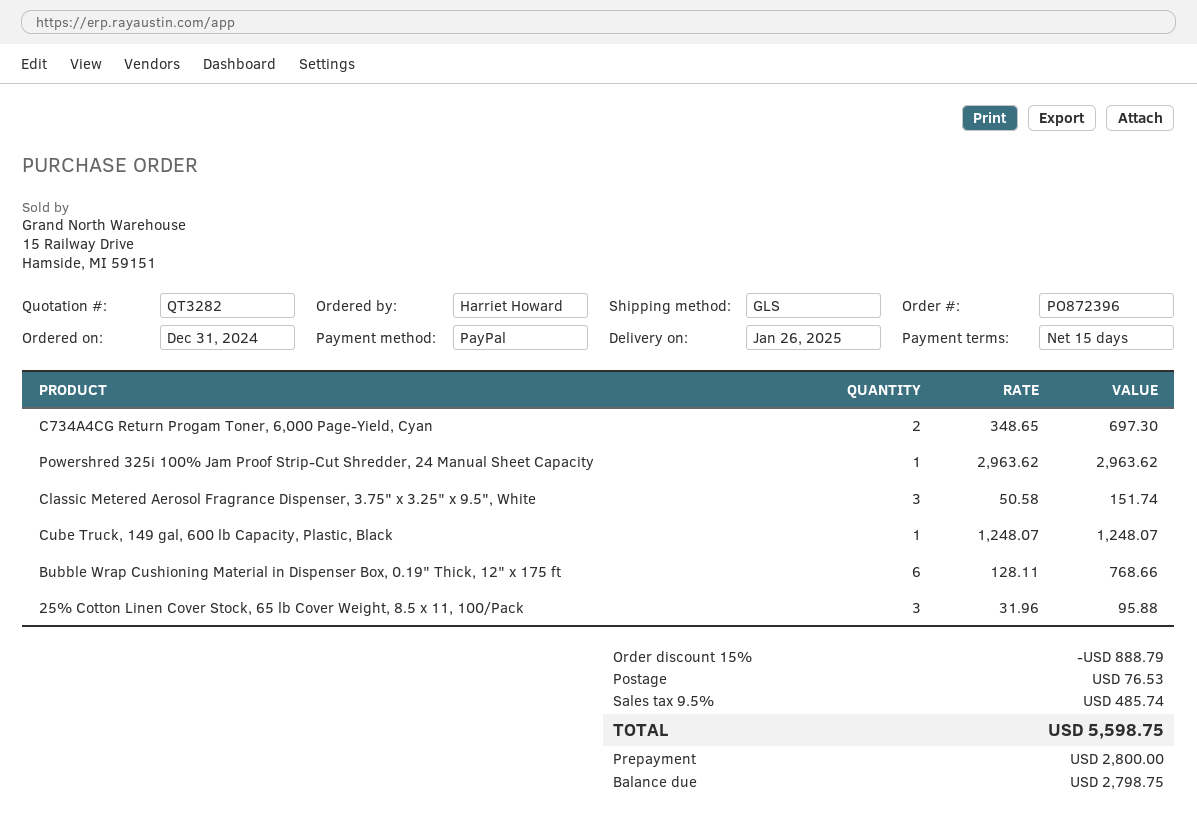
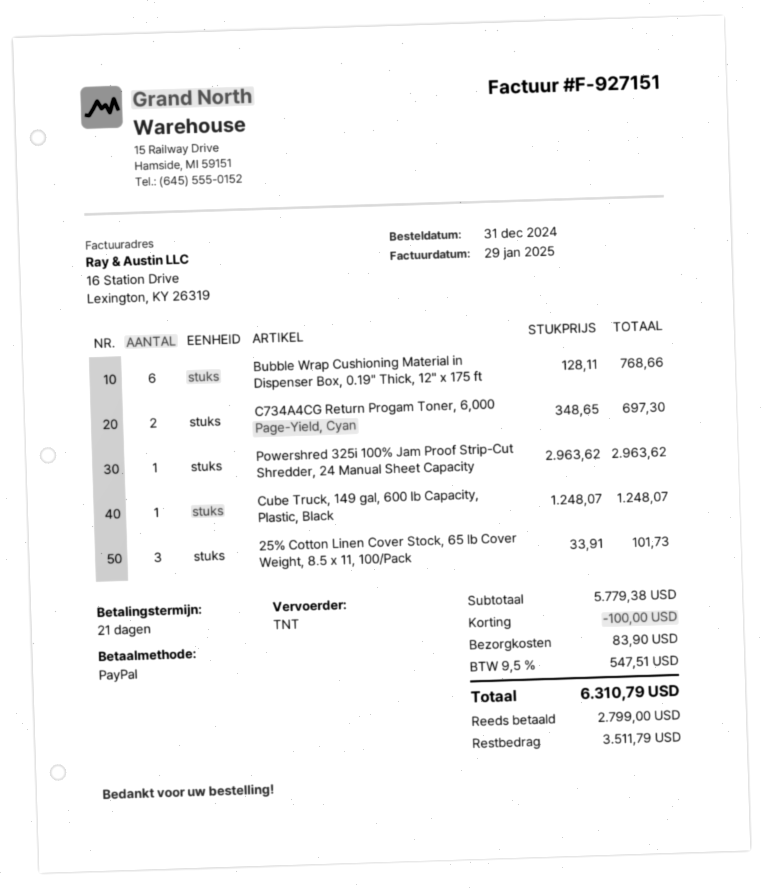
payment terms: 15 days -> 21 days
shipping method: GLS -> TNT
Classic Metered Aerosol Fragrance Dispenser, 3.75" x 3.25" x 9.5", White: 3 x 50.58 = 151.74 -> none
25% Cotton Linen Cover Stock, 65 lb Cover Weight, 8.5 x 11, 100/Pack: 3 x 31.96 = 95.88 -> 3 x 33.91 = 101.73
discount: 888.79 -> 100.00
shipping: 76.53 -> 83.90
tax: 9.5% = 485.74 -> 9.5% = 547.51
total: 5598.75 -> 6310.79
deposit: 2800.00 -> 2799.00
balance: 2798.75 -> 3511.79

